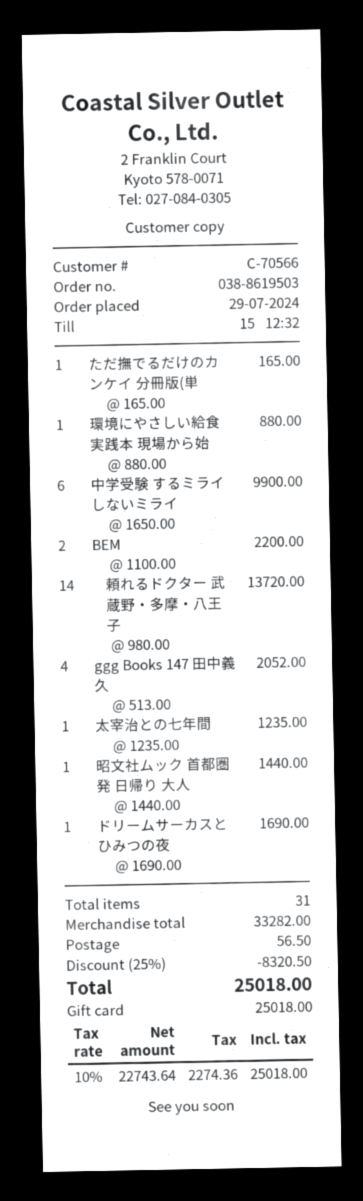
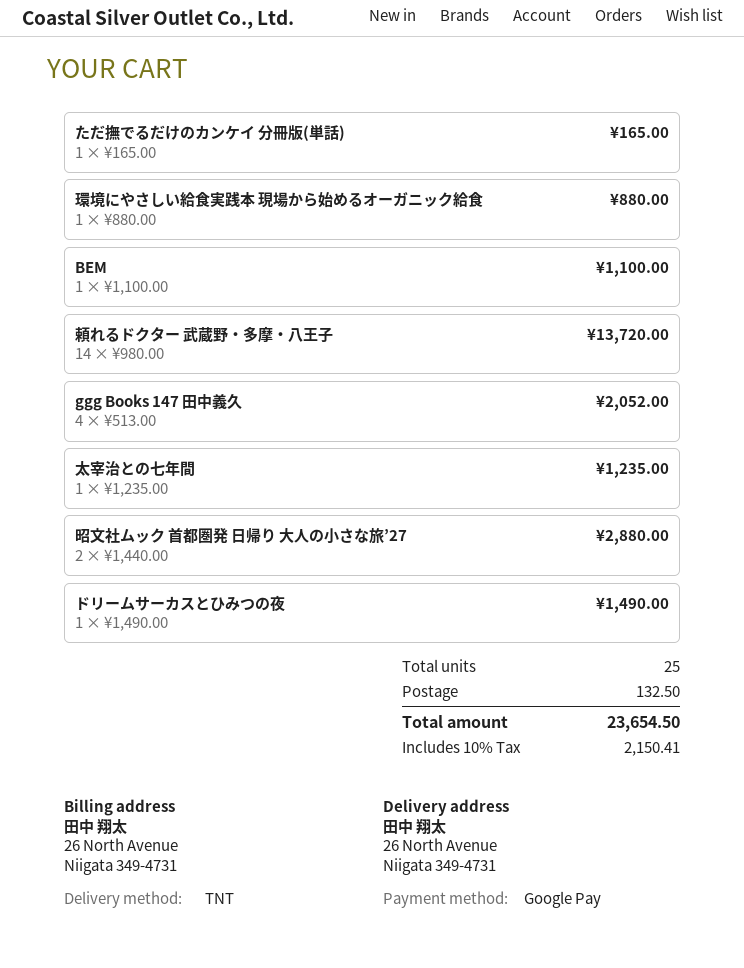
payment method: gift card -> Google Pay
中学受験 するミライ しないミライ: 6 x 1650.00 = 9900.00 -> none
BEM: 2 x 1100.00 = 2200.00 -> 1 x 1100.00 = 1100.00
昭文社ムック 首都圏発 日帰り 大人: 1 x 1440.00 = 1440.00 -> 2 x 1440.00 = 2880.00
ドリームサーカスとひみつの夜: 1 x 1690.00 = 1690.00 -> 1 x 1490.00 = 1490.00
total quantity: 31 -> 25
discount: 25% = 8320.50 -> none
shipping: 56.50 -> 132.50
tax: 10% = 2274.36 -> 10% = 2150.41
total: 25018.00 -> 23654.50

